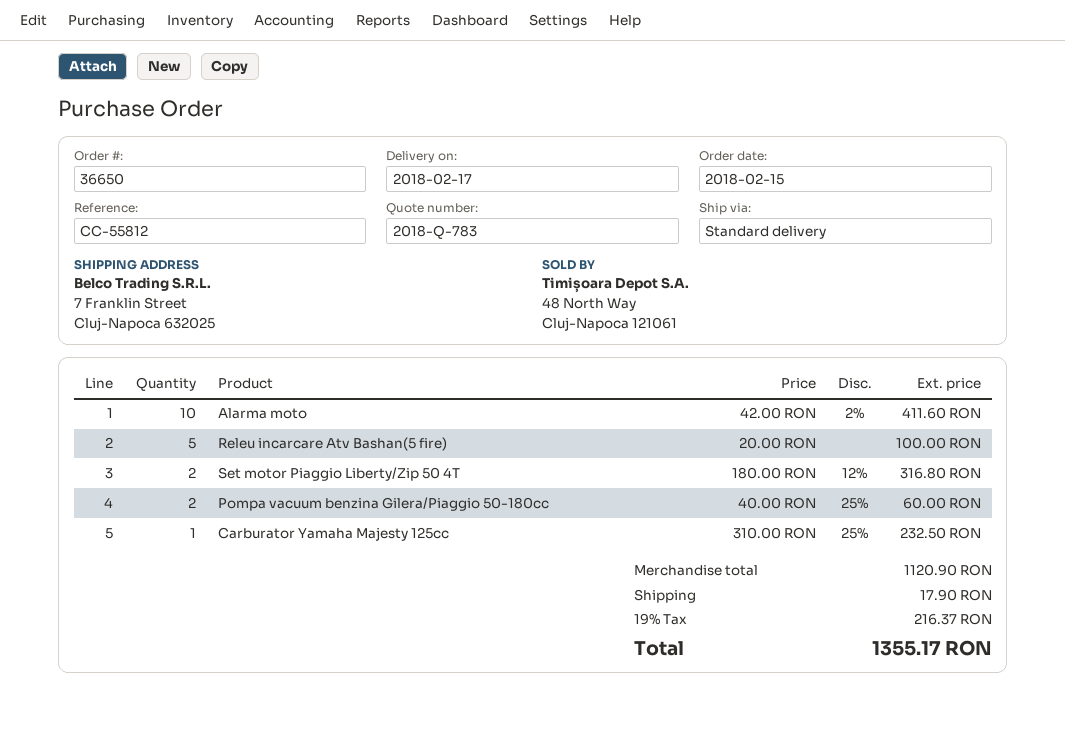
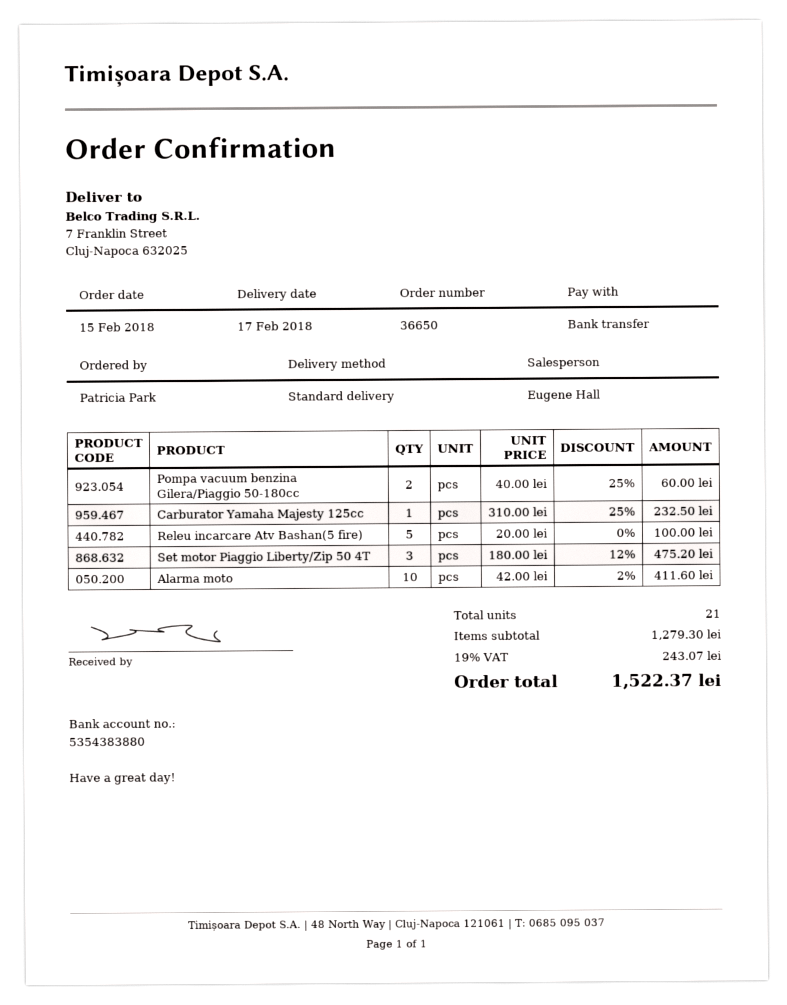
Set motor Piaggio Liberty/Zip 50 4T: 2 x 180.00 - 12% = 316.80 -> 3 x 180.00 - 12% = 475.20
subtotal: 1120.90 -> 1279.30
shipping: 17.90 -> none
tax: 19% = 216.37 -> 19% = 243.07
total: 1355.17 -> 1522.37

